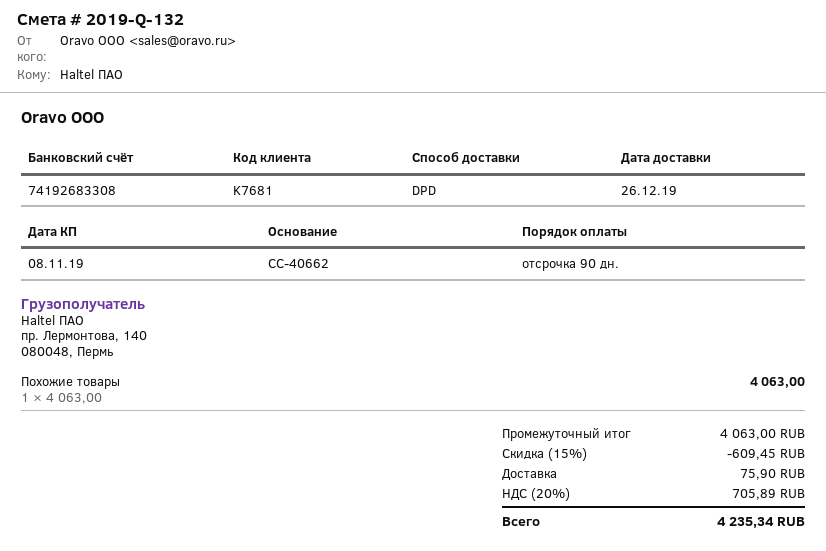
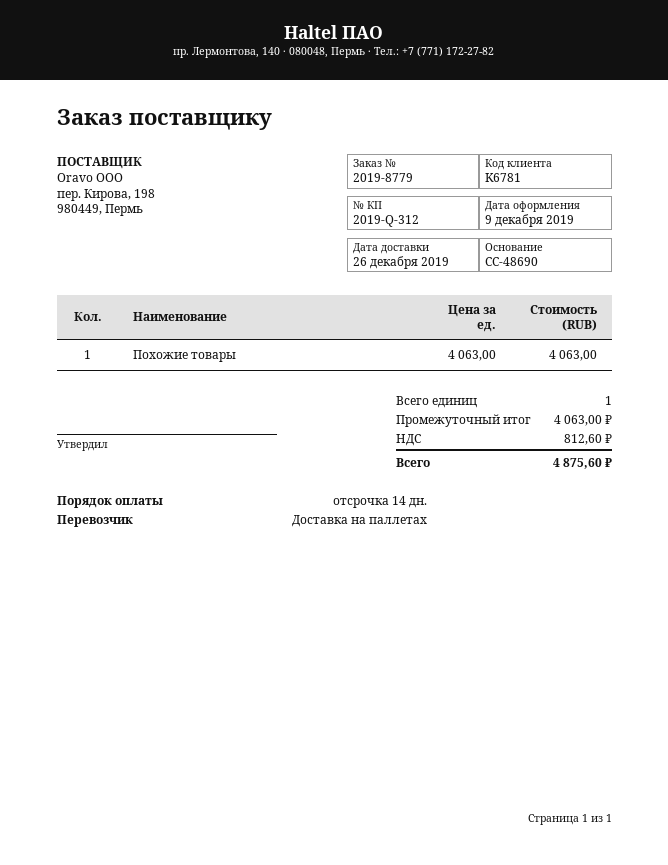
quote number: 2019-Q-132 -> 2019-Q-312
payment terms: 90 days -> 14 days
customer number: K7681 -> K6781
reference: CC-40662 -> CC-48690
shipping method: DPD -> pallet freight
discount: 15% = 609.45 -> none
shipping: 75.90 -> none
tax: 705.89 -> 812.60
total: 4235.34 -> 4875.60

